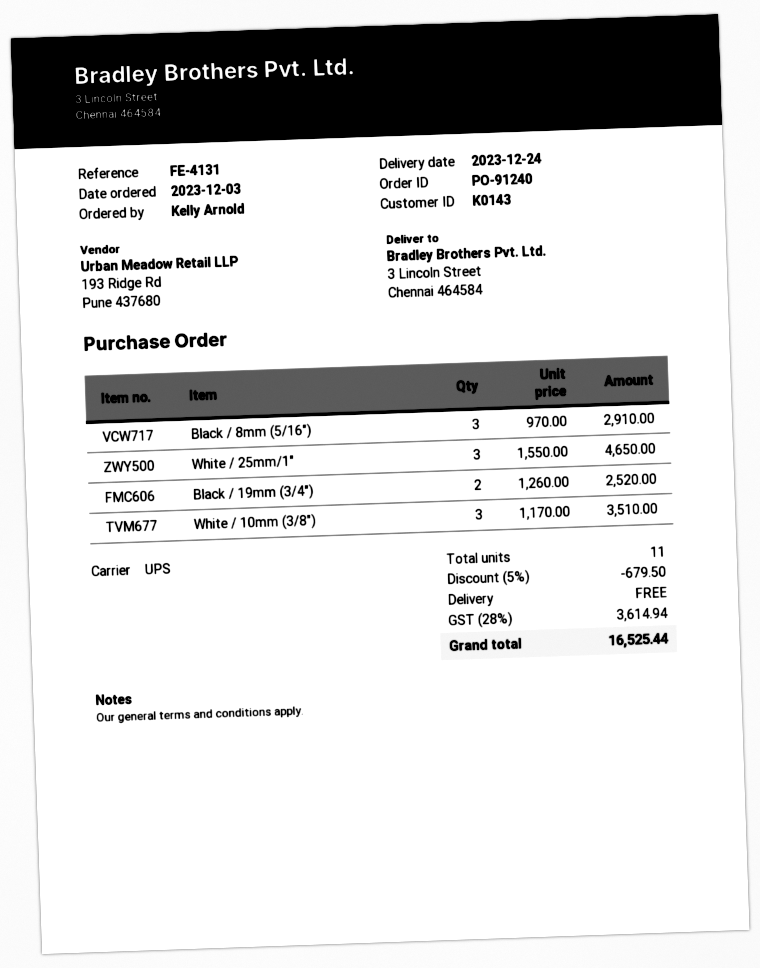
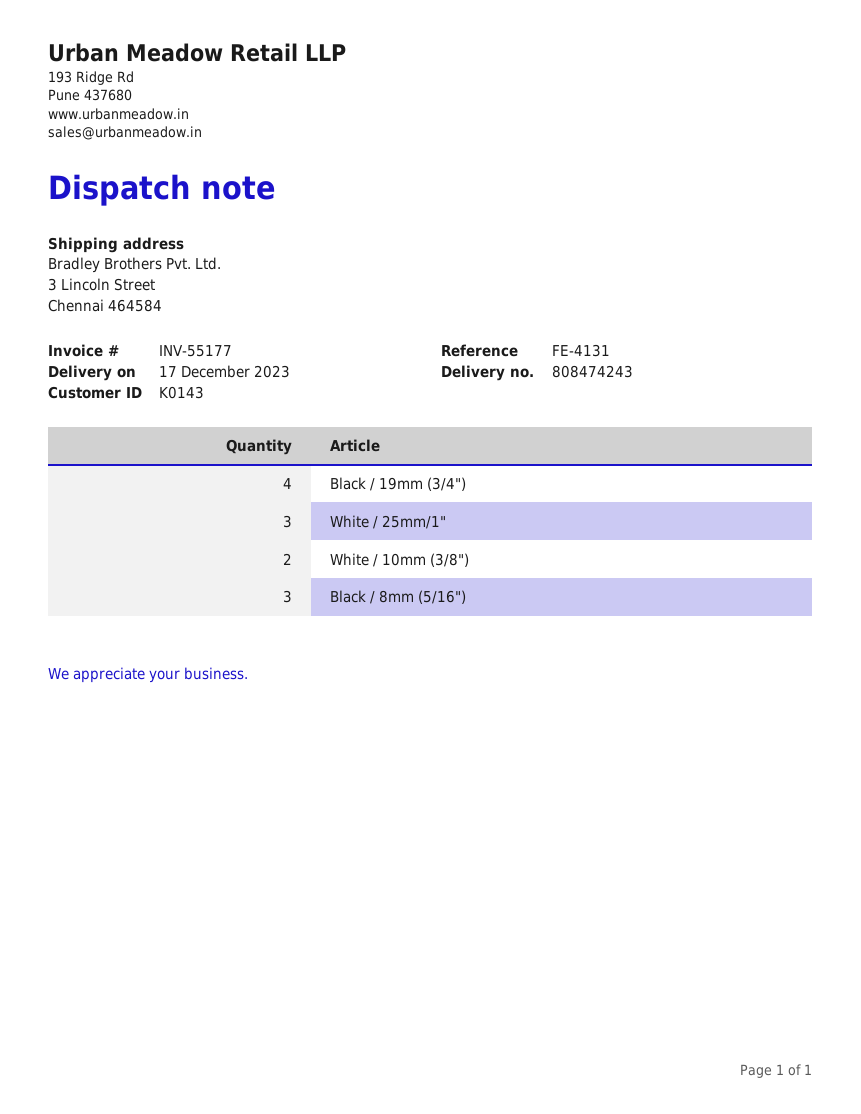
delivery date: 2023-12-24 -> 2023-12-17
Black / 19mm (3/4"): 2 -> 4
White / 10mm (3/8"): 3 -> 2

